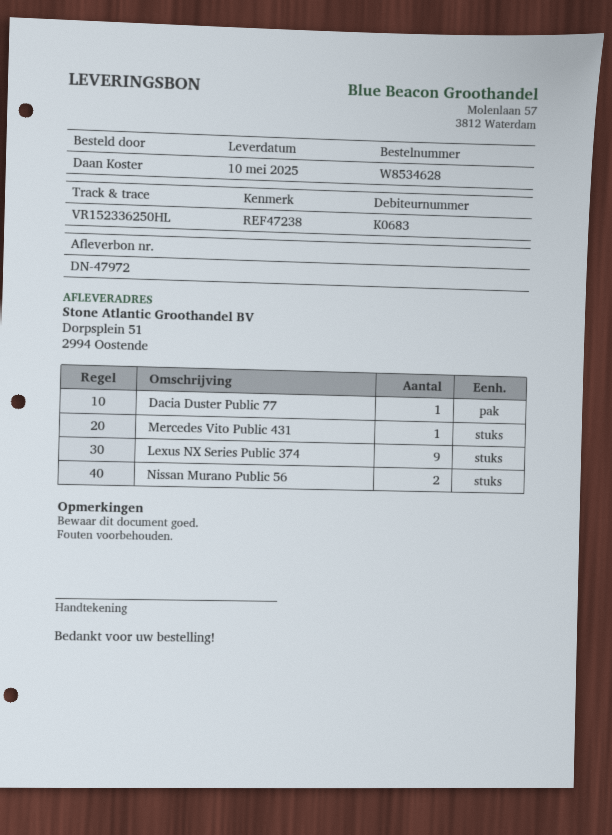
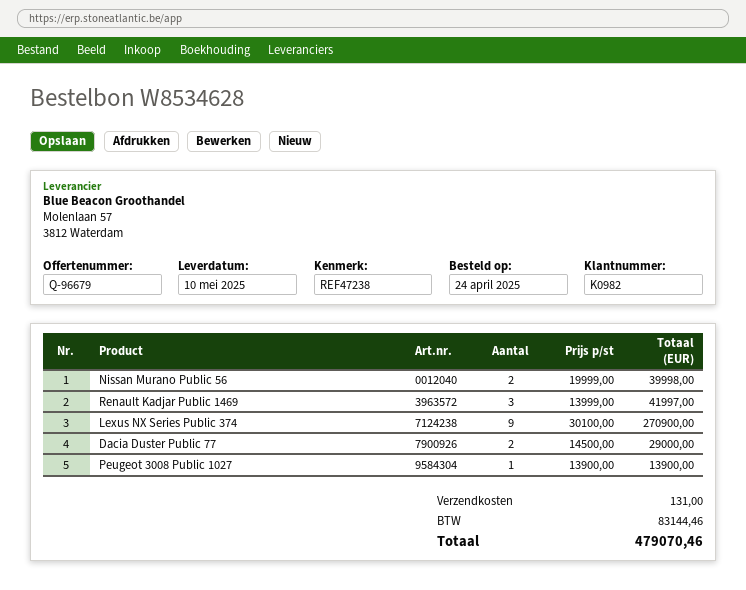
customer number: K0683 -> K0982
Dacia Duster Public 77: 1 -> 2
Mercedes Vito Public 431: 1 -> none
Renault Kadjar Public 1469: none -> 3
Peugeot 3008 Public 1027: none -> 1

